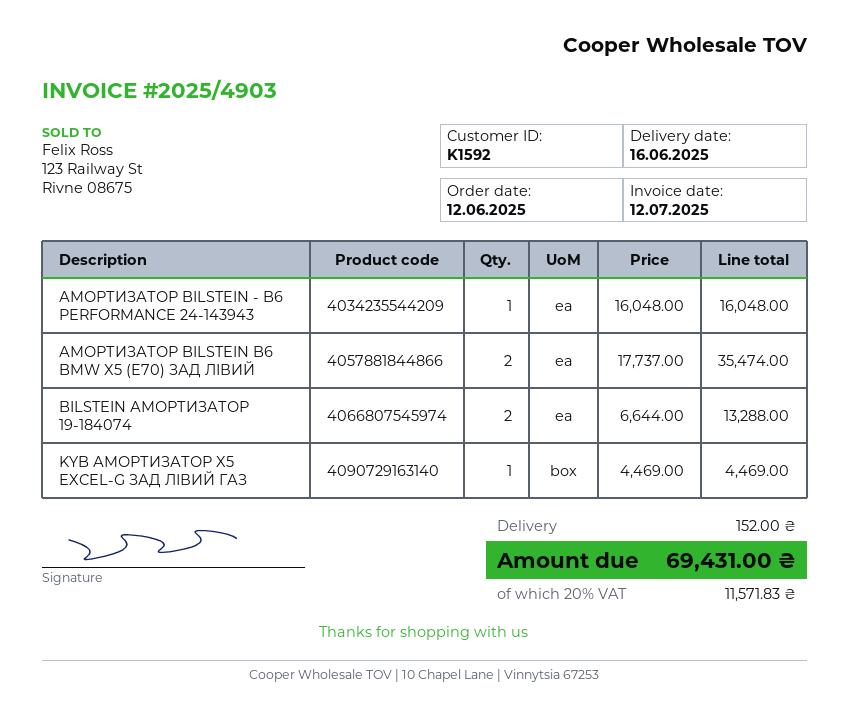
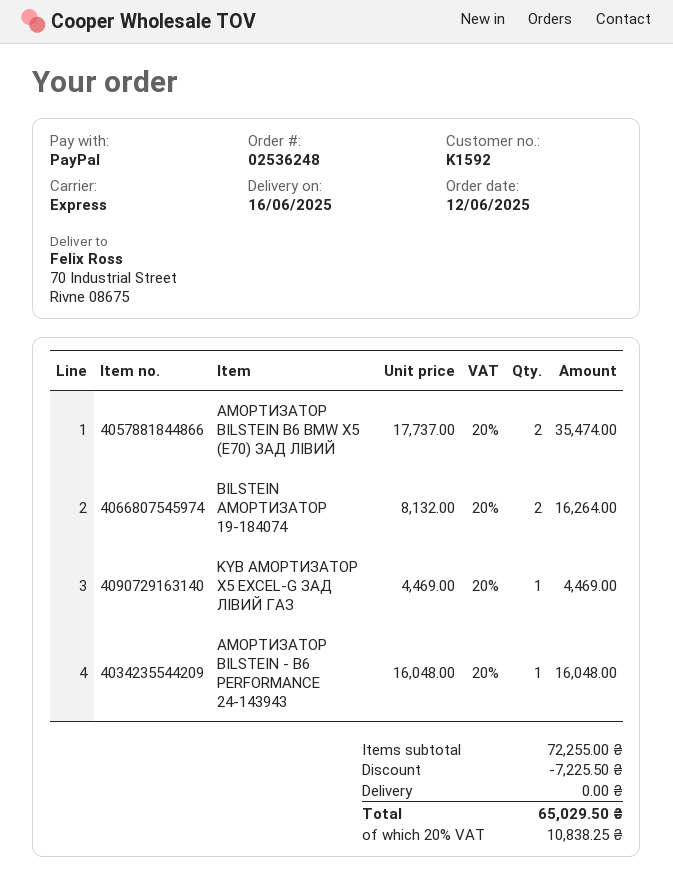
BILSTEIN АМОРТИЗАТОР 19-184074: 2 x 6644.00 = 13288.00 -> 2 x 8132.00 = 16264.00
discount: none -> 7225.50
shipping: 152.00 -> 0.00
tax: 20% = 11571.83 -> 20% = 10838.25
total: 69431.00 -> 65029.50

